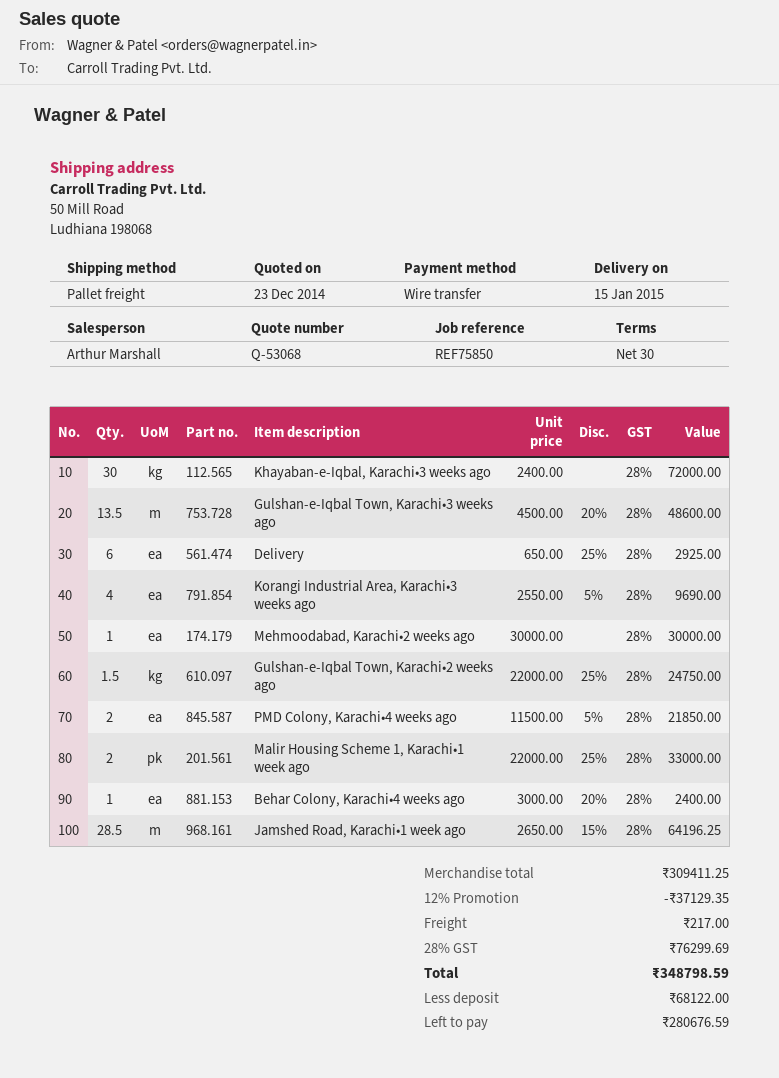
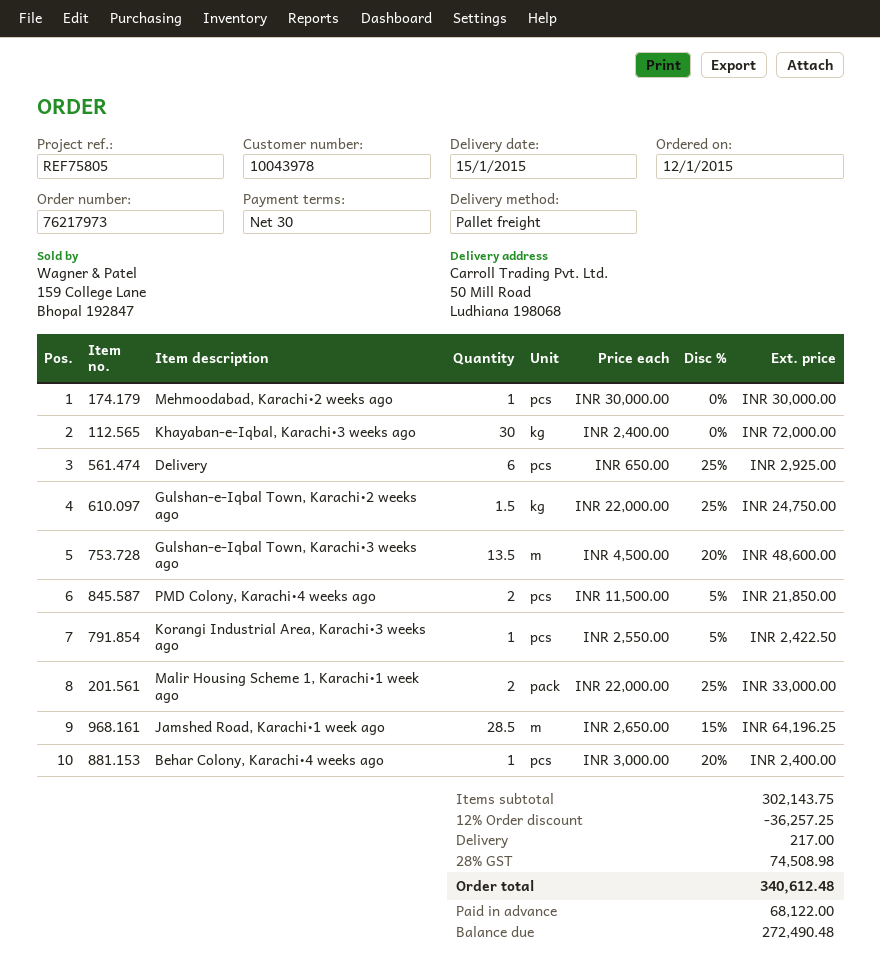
reference: REF75850 -> REF75805
Korangi Industrial Area, Karachi•3 weeks ago: 4 x 2550.00 - 5% = 9690.00 -> 1 x 2550.00 - 5% = 2422.50
subtotal: 309411.25 -> 302143.75
discount: 12% = 37129.35 -> 12% = 36257.25
tax: 28% = 76299.69 -> 28% = 74508.98
total: 348798.59 -> 340612.48
balance: 280676.59 -> 272490.48

